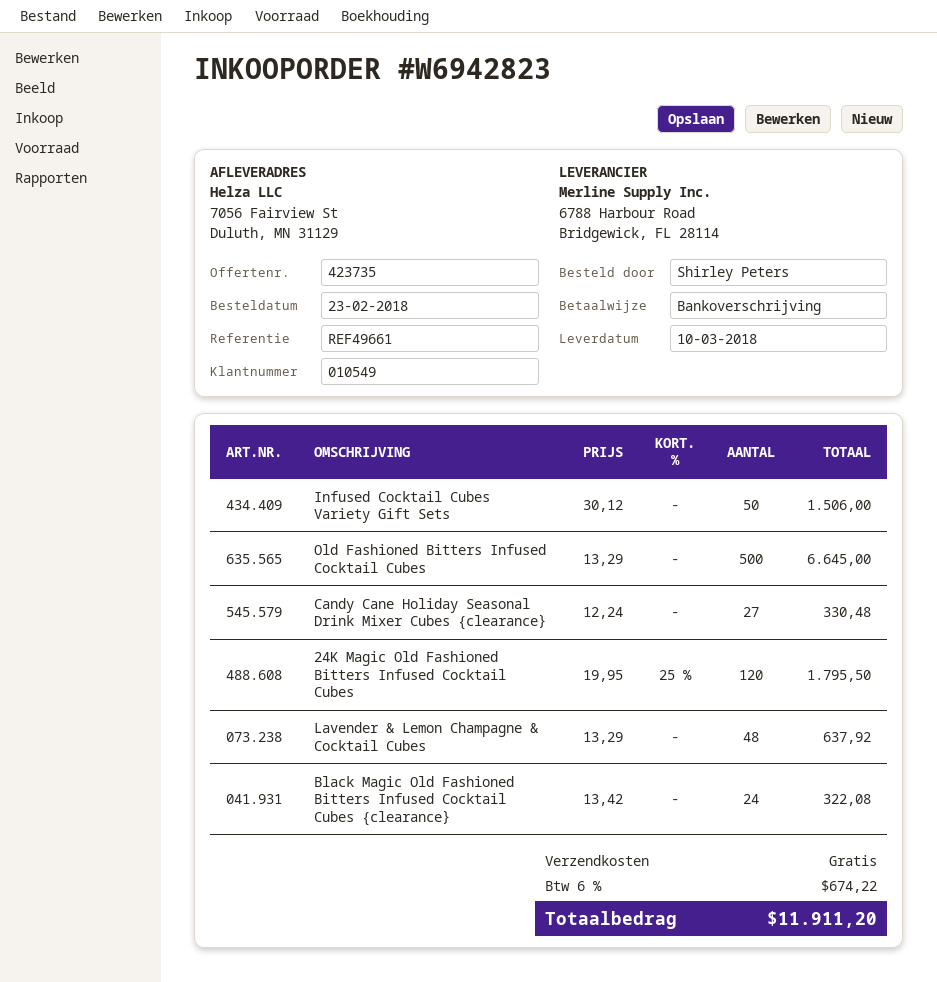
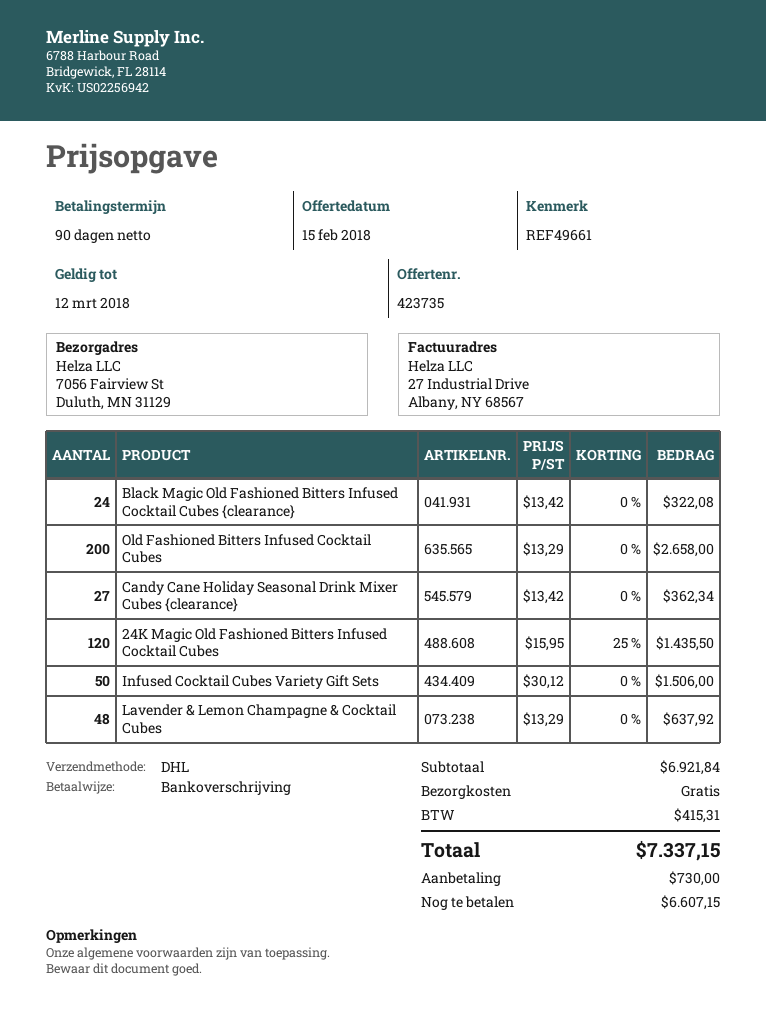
Old Fashioned Bitters Infused Cocktail Cubes: 500 x 13.29 = 6645.00 -> 200 x 13.29 = 2658.00
Candy Cane Holiday Seasonal Drink Mixer Cubes {clearance}: 27 x 12.24 = 330.48 -> 27 x 13.42 = 362.34
24K Magic Old Fashioned Bitters Infused Cocktail Cubes: 120 x 19.95 - 25% = 1795.50 -> 120 x 15.95 - 25% = 1435.50
tax: 674.22 -> 415.31
total: 11911.20 -> 7337.15

